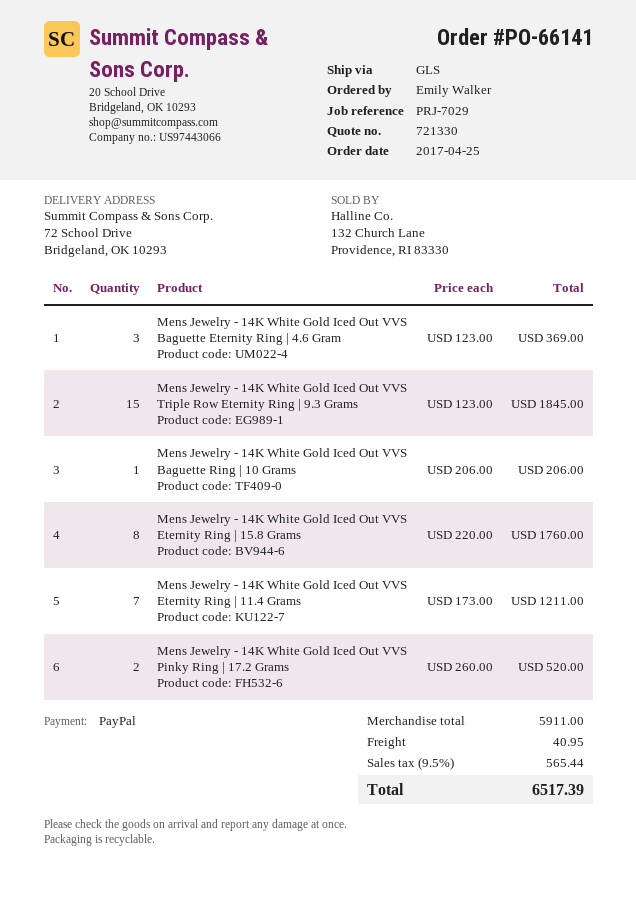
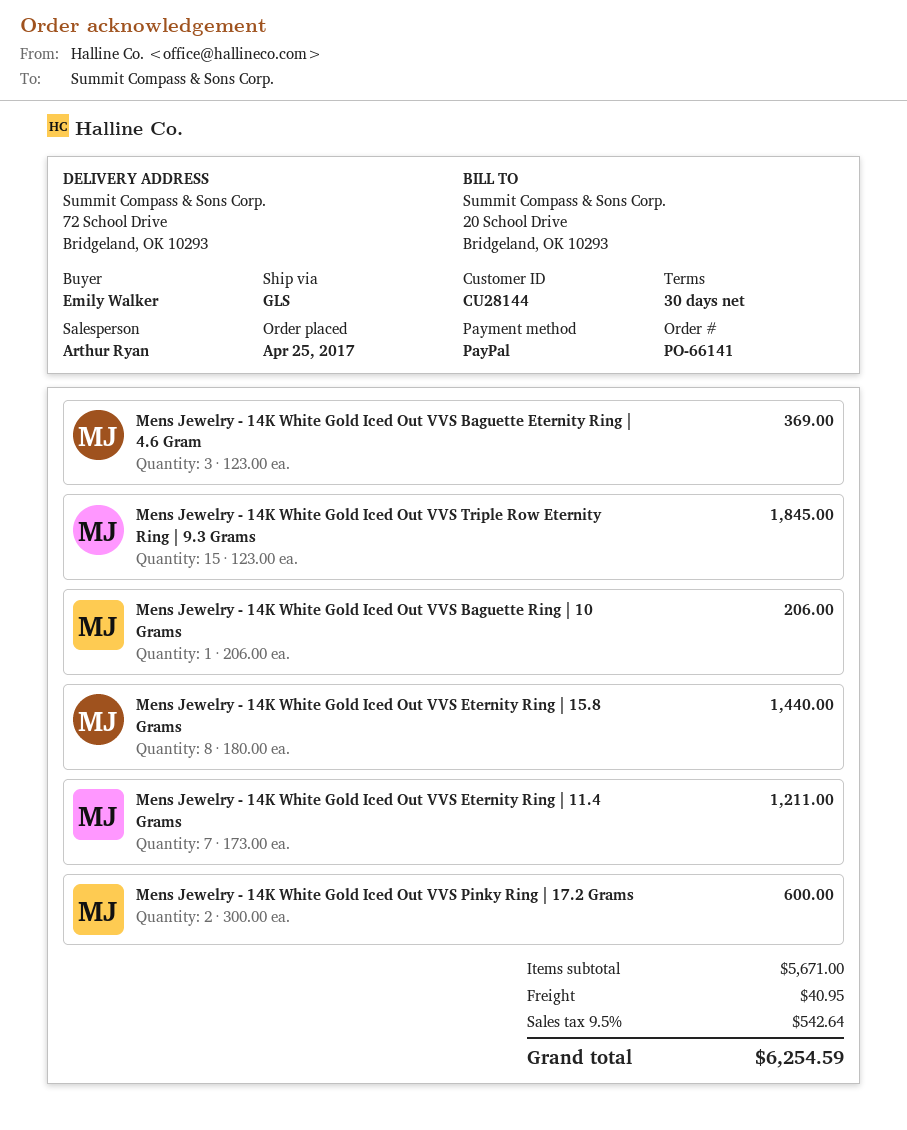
Mens Jewelry - 14K White Gold Iced Out VVS Eternity Ring | 15.8 Grams: 8 x 220.00 = 1760.00 -> 8 x 180.00 = 1440.00
Mens Jewelry - 14K White Gold Iced Out VVS Pinky Ring | 17.2 Grams: 2 x 260.00 = 520.00 -> 2 x 300.00 = 600.00
subtotal: 5911.00 -> 5671.00
tax: 9.5% = 565.44 -> 9.5% = 542.64
total: 6517.39 -> 6254.59

